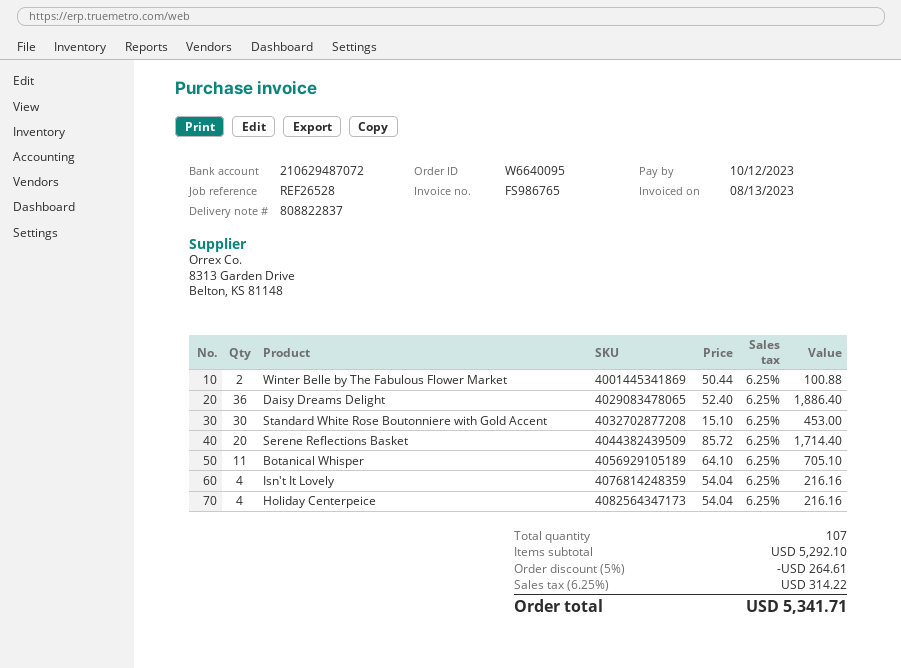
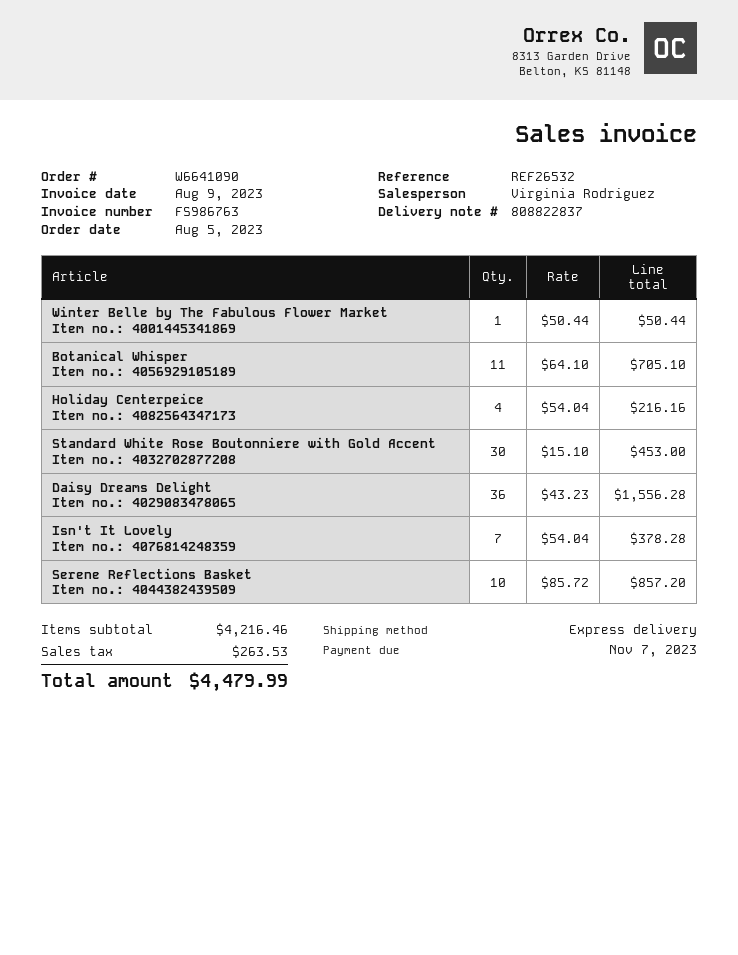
order number: W6640095 -> W6641090
invoice number: FS986765 -> FS986763
invoice date: 2023-08-13 -> 2023-08-09
due date: 2023-10-12 -> 2023-11-07
reference: REF26528 -> REF26532
Winter Belle by The Fabulous Flower Market: 2 x 50.44 = 100.88 -> 1 x 50.44 = 50.44
Daisy Dreams Delight: 36 x 52.40 = 1886.40 -> 36 x 43.23 = 1556.28
Serene Reflections Basket: 20 x 85.72 = 1714.40 -> 10 x 85.72 = 857.20
Isn't It Lovely: 4 x 54.04 = 216.16 -> 7 x 54.04 = 378.28
subtotal: 5292.10 -> 4216.46
discount: 5% = 264.61 -> none
tax: 314.22 -> 263.53
total: 5341.71 -> 4479.99

